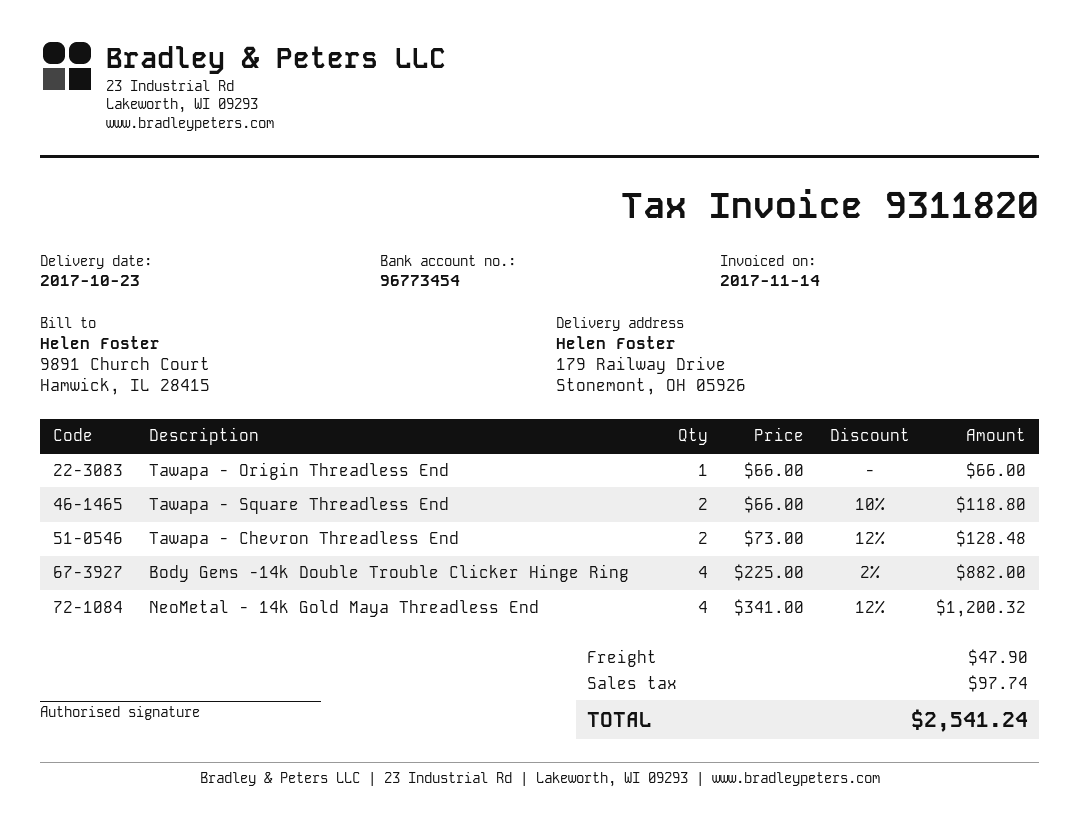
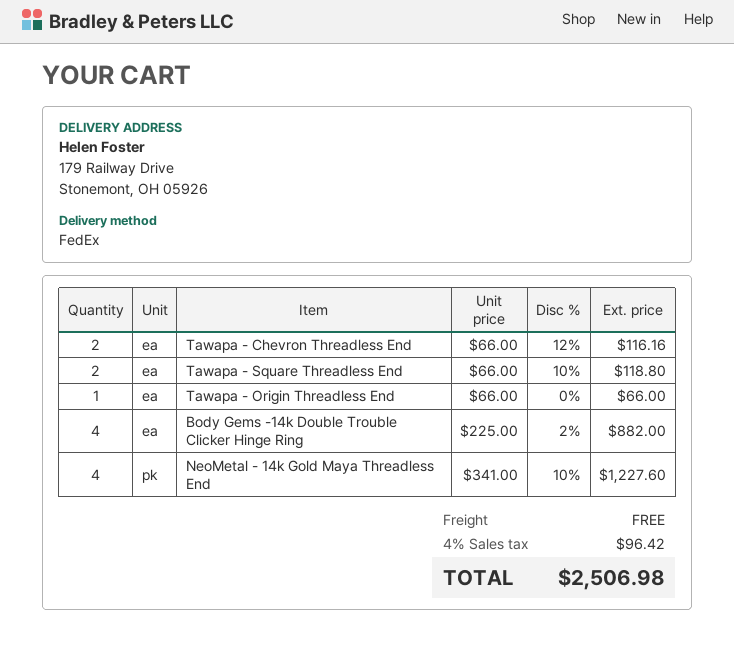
Tawapa - Chevron Threadless End: 2 x 73.00 - 12% = 128.48 -> 2 x 66.00 - 12% = 116.16
NeoMetal - 14k Gold Maya Threadless End: 4 x 341.00 - 12% = 1200.32 -> 4 x 341.00 - 10% = 1227.60
shipping: 47.90 -> 0.00
tax: 97.74 -> 96.42
total: 2541.24 -> 2506.98

